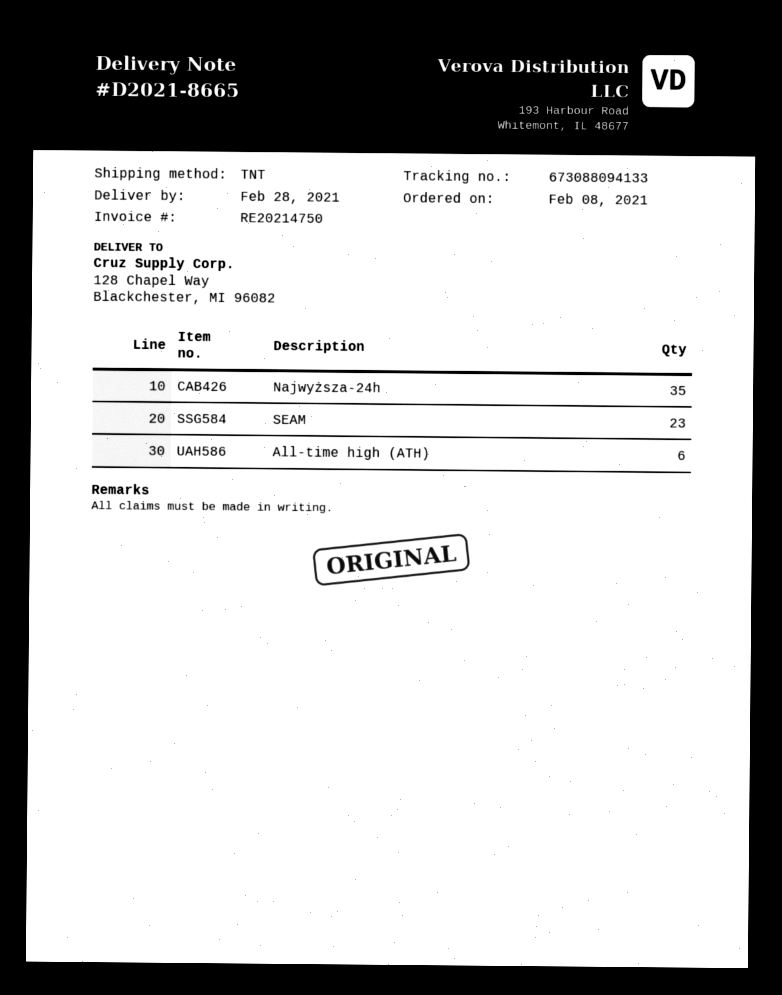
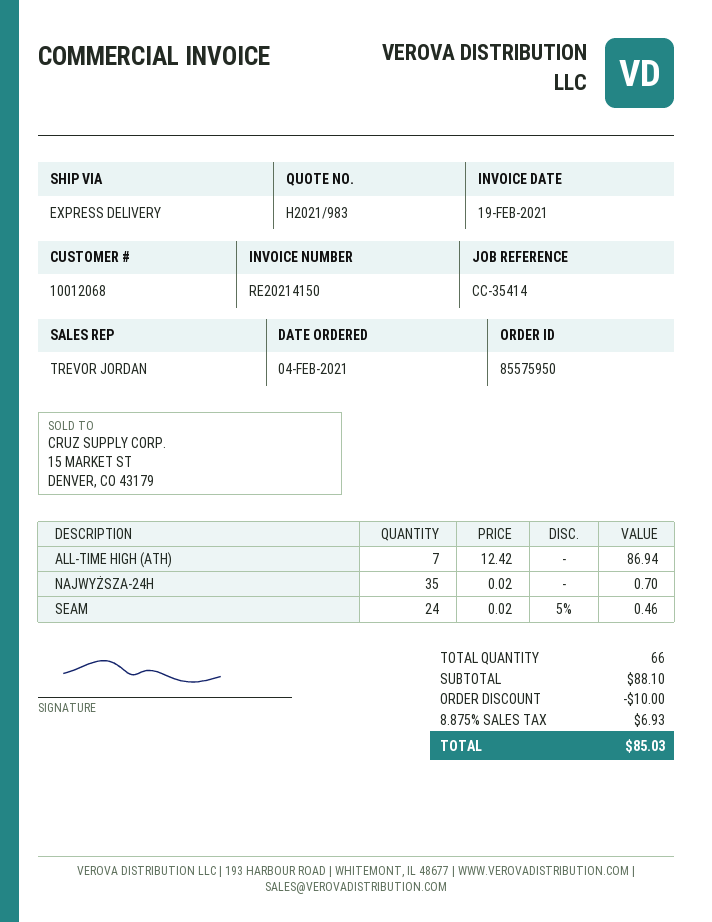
order date: 2021-02-08 -> 2021-02-04
invoice number: RE20214750 -> RE20214150
shipping method: TNT -> express
SEAM: 23 -> 24
All-time high (ATH): 6 -> 7

